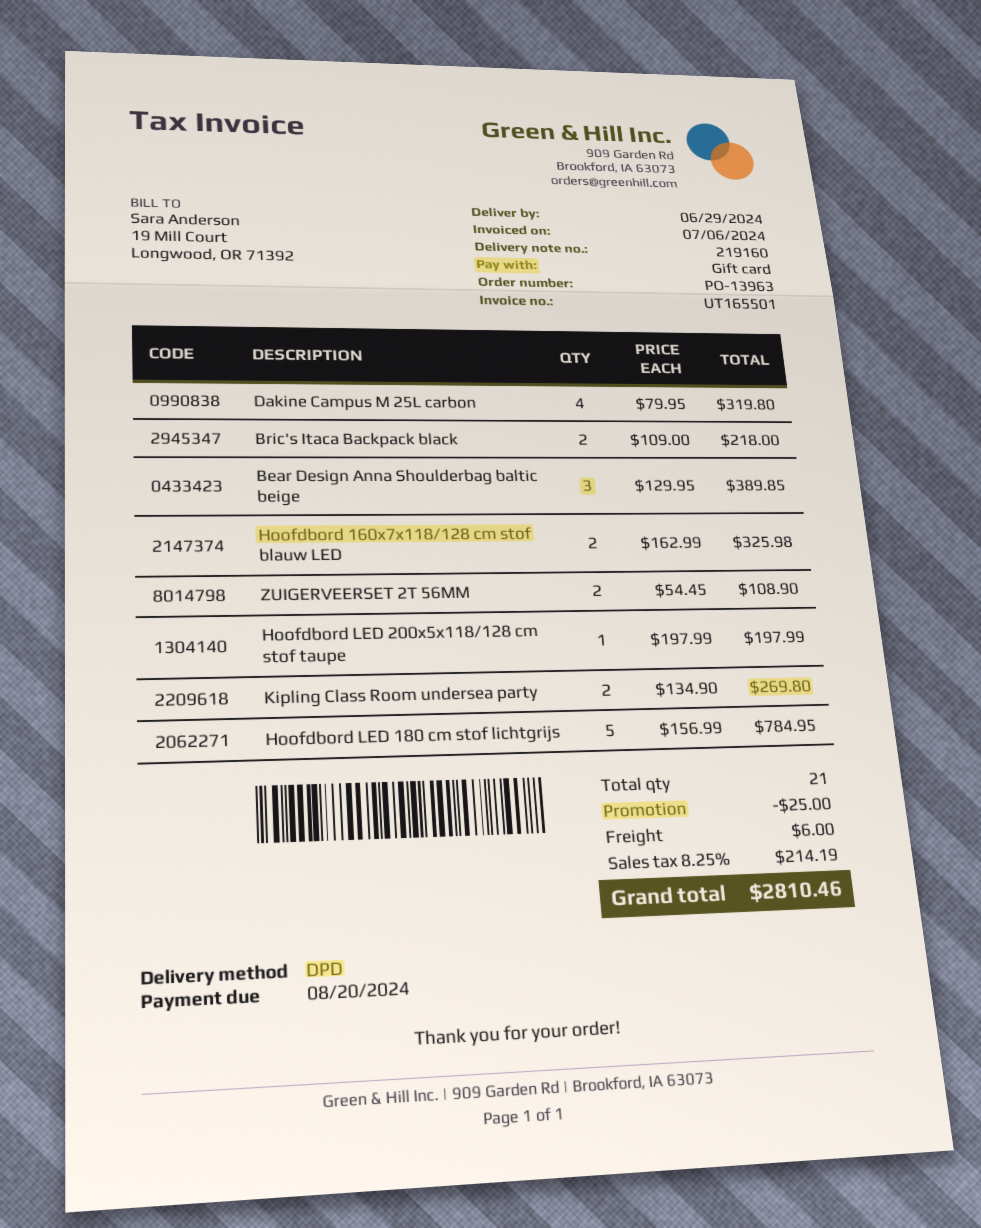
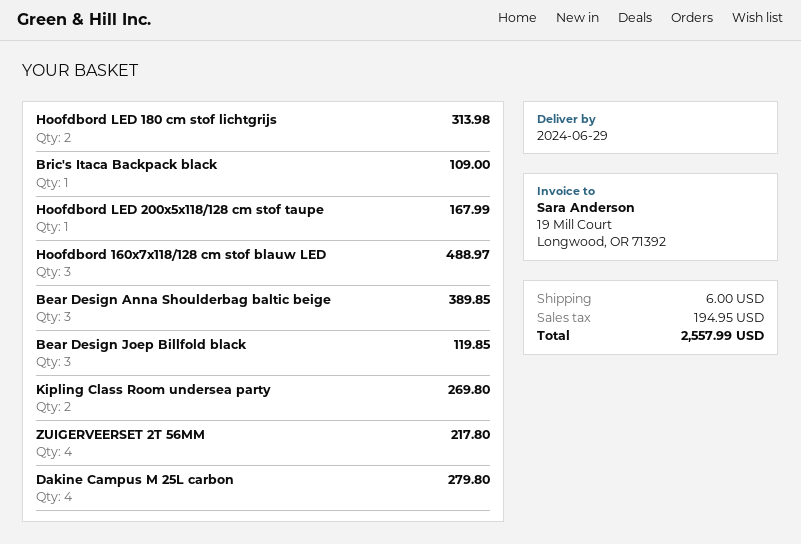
Dakine Campus M 25L carbon: 4 for 319.80 -> 4 for 279.80
Bric's Itaca Backpack black: 2 for 218.00 -> 1 for 109.00
Hoofdbord 160x7x118/128 cm stof blauw LED: 2 for 325.98 -> 3 for 488.97
ZUIGERVEERSET 2T 56MM: 2 for 108.90 -> 4 for 217.80
Hoofdbord LED 200x5x118/128 cm stof taupe: 1 for 197.99 -> 1 for 167.99
Hoofdbord LED 180 cm stof lichtgrijs: 5 for 784.95 -> 2 for 313.98
Bear Design Joep Billfold black: none -> 3 for 119.85
discount: 25.00 -> none
tax: 214.19 -> 194.95
total: 2810.46 -> 2557.99

